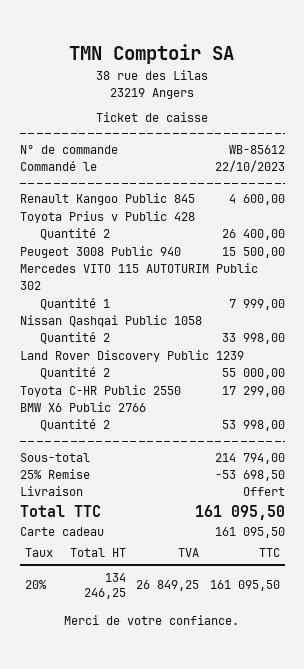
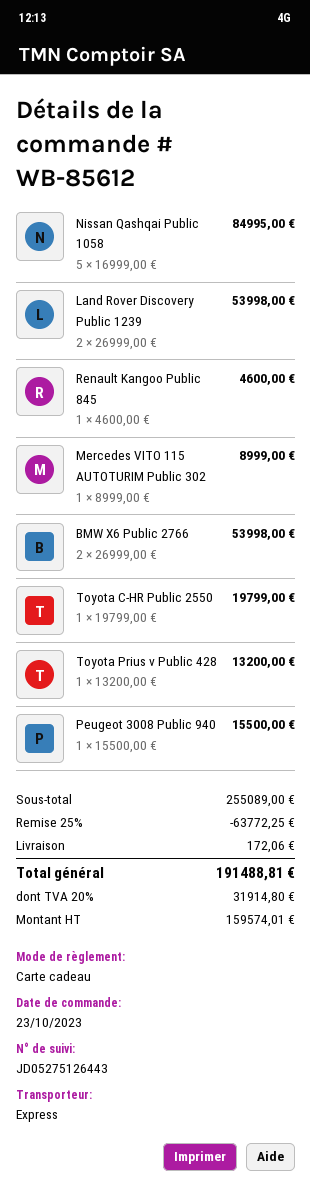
order date: 2023-10-22 -> 2023-10-23
Toyota Prius v Public 428: 2 for 26400.00 -> 1 for 13200.00
Mercedes VITO 115 AUTOTURIM Public 302: 1 for 7999.00 -> 1 for 8999.00
Nissan Qashqai Public 1058: 2 for 33998.00 -> 5 for 84995.00
Land Rover Discovery Public 1239: 2 for 55000.00 -> 2 for 53998.00
Toyota C-HR Public 2550: 1 for 17299.00 -> 1 for 19799.00
subtotal: 214794.00 -> 255089.00
discount: 25% = 53698.50 -> 25% = 63772.25
shipping: 0.00 -> 172.06
net: 134246.25 -> 159574.01
tax: 20% = 26849.25 -> 20% = 31914.80
total: 161095.50 -> 191488.81

